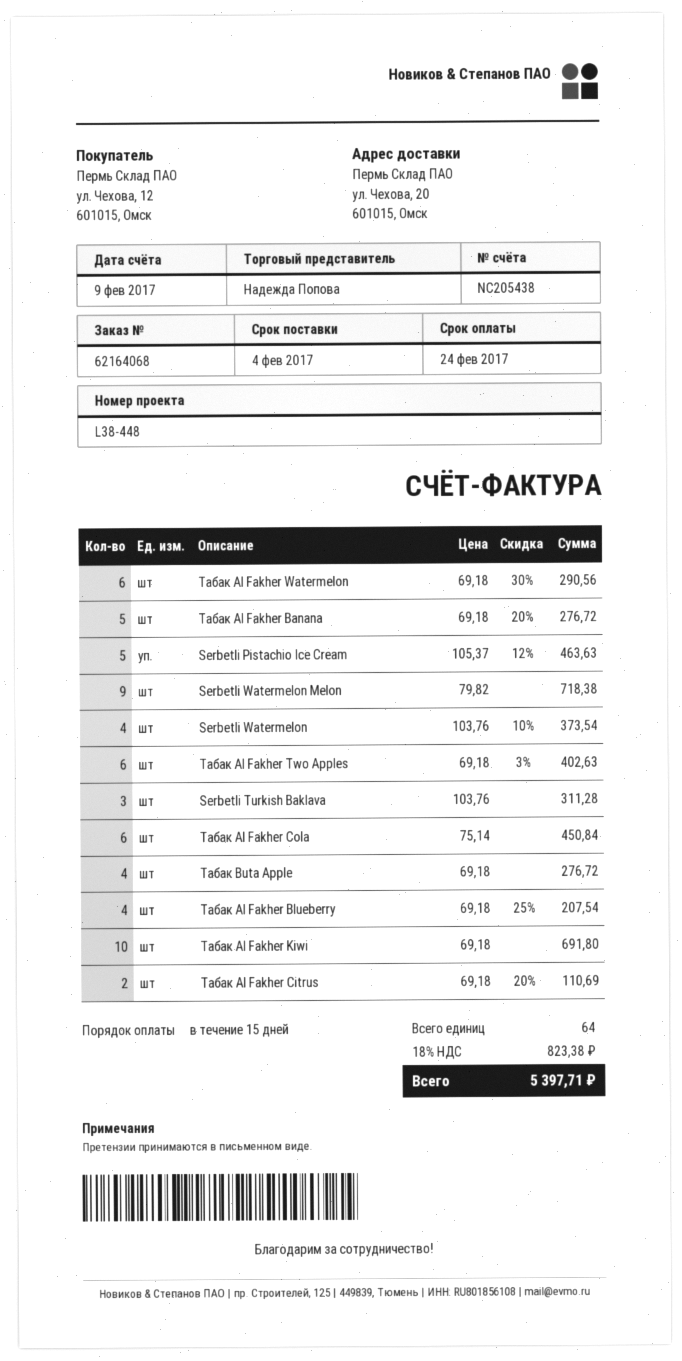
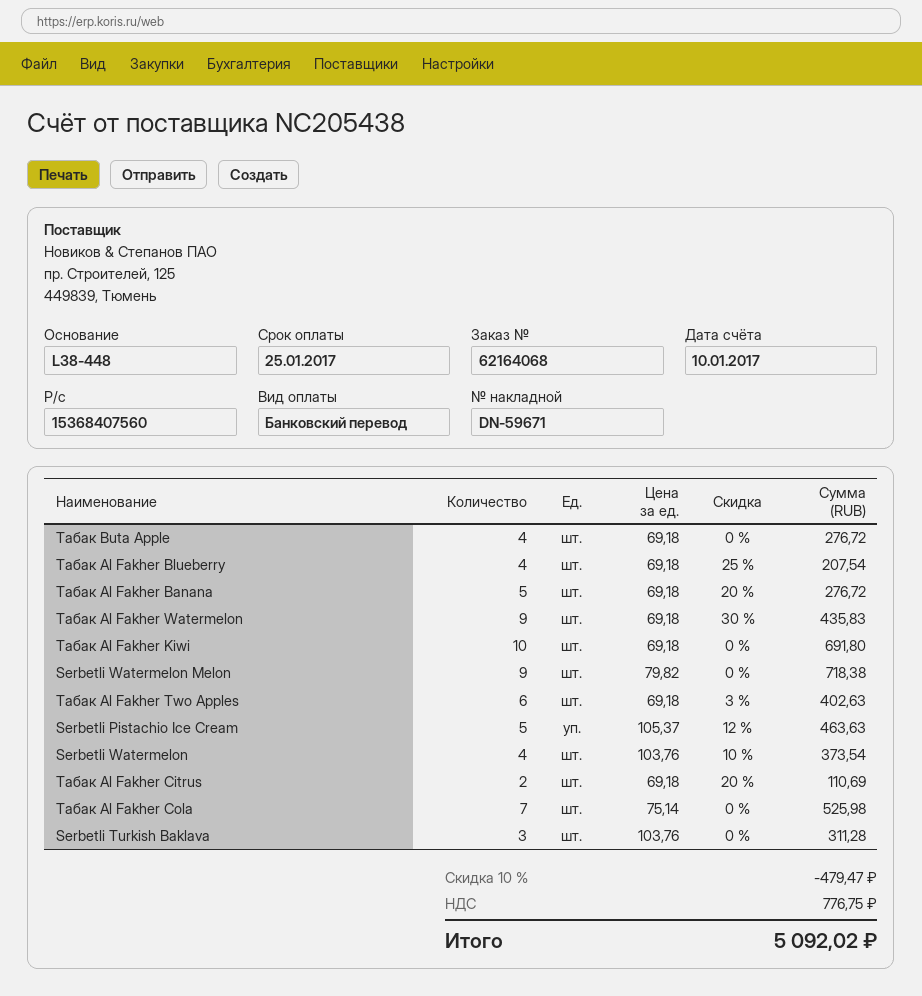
invoice date: 2017-02-09 -> 2017-01-10
due date: 2017-02-24 -> 2017-01-25
Табак Al Fakher Watermelon: 6 x 69.18 - 30% = 290.56 -> 9 x 69.18 - 30% = 435.83
Табак Al Fakher Cola: 6 x 75.14 = 450.84 -> 7 x 75.14 = 525.98
discount: none -> 10% = 479.47
tax: 823.38 -> 776.75
total: 5397.71 -> 5092.02

